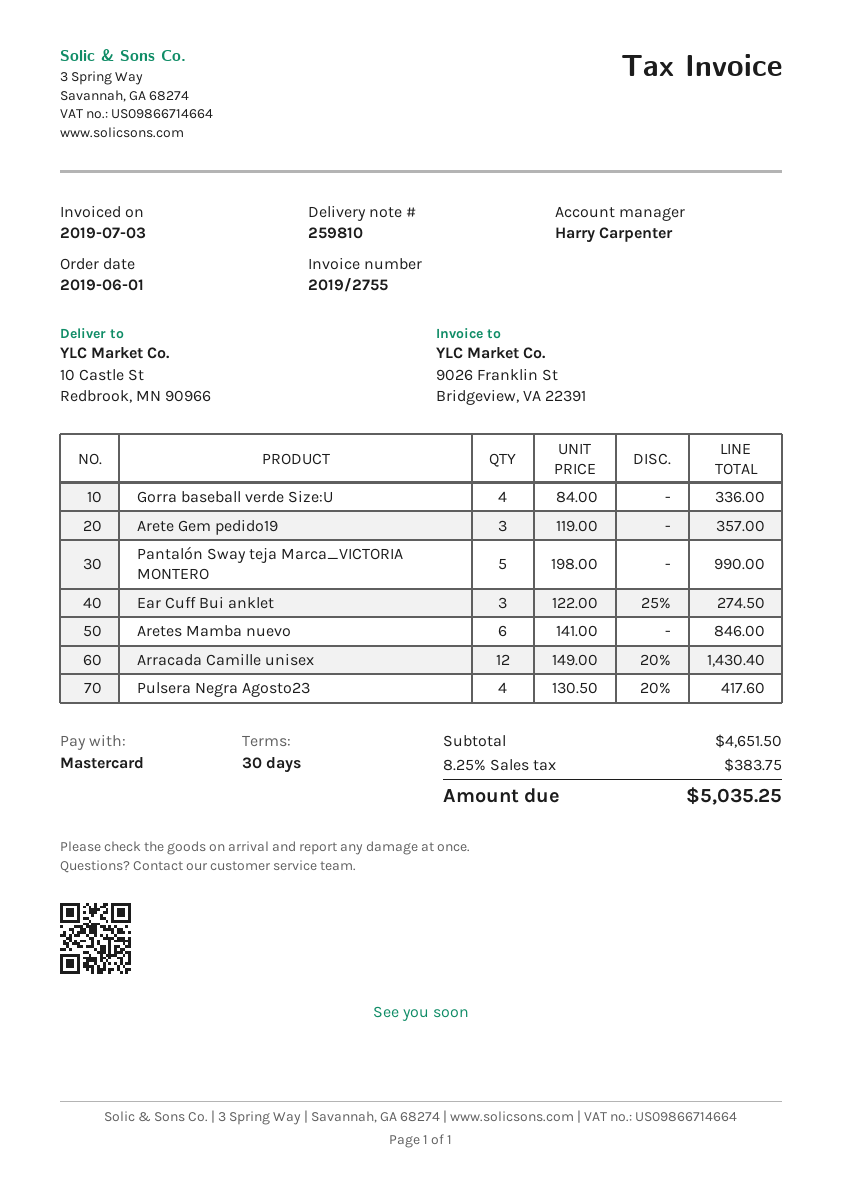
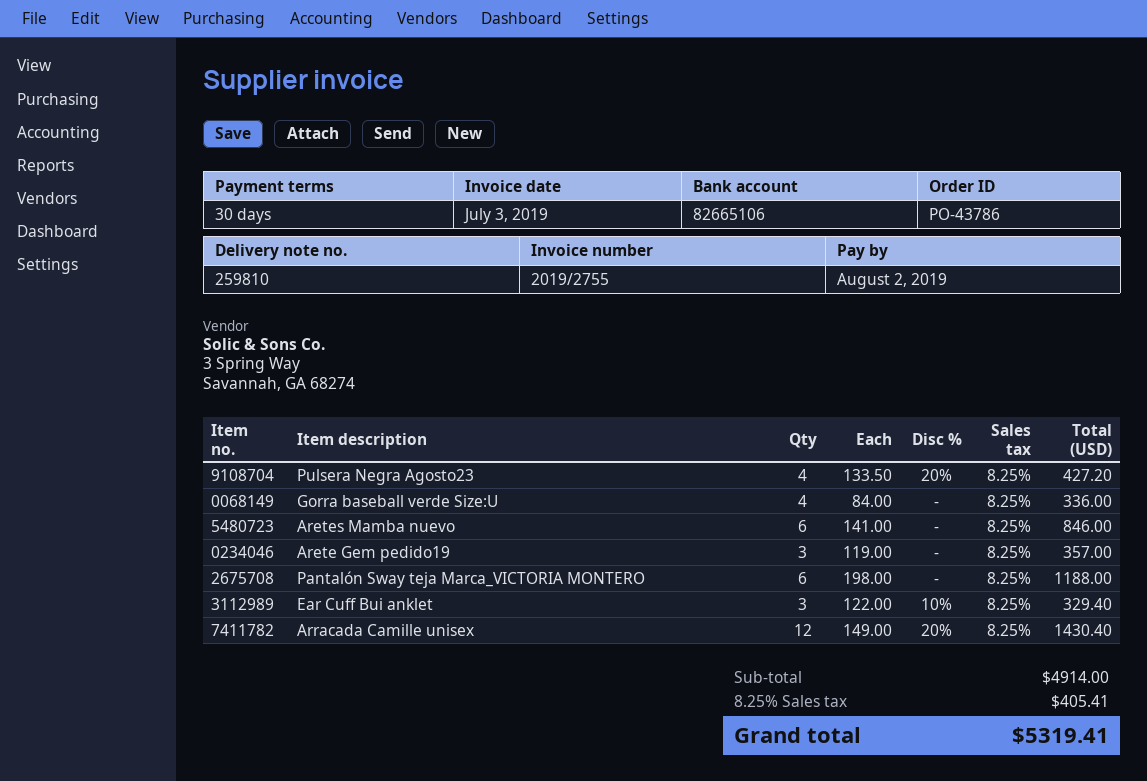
Pantalón Sway teja Marca_VICTORIA MONTERO: 5 x 198.00 = 990.00 -> 6 x 198.00 = 1188.00
Ear Cuff Bui anklet: 3 x 122.00 - 25% = 274.50 -> 3 x 122.00 - 10% = 329.40
Pulsera Negra Agosto23: 4 x 130.50 - 20% = 417.60 -> 4 x 133.50 - 20% = 427.20
subtotal: 4651.50 -> 4914.00
tax: 8.25% = 383.75 -> 8.25% = 405.41
total: 5035.25 -> 5319.41

